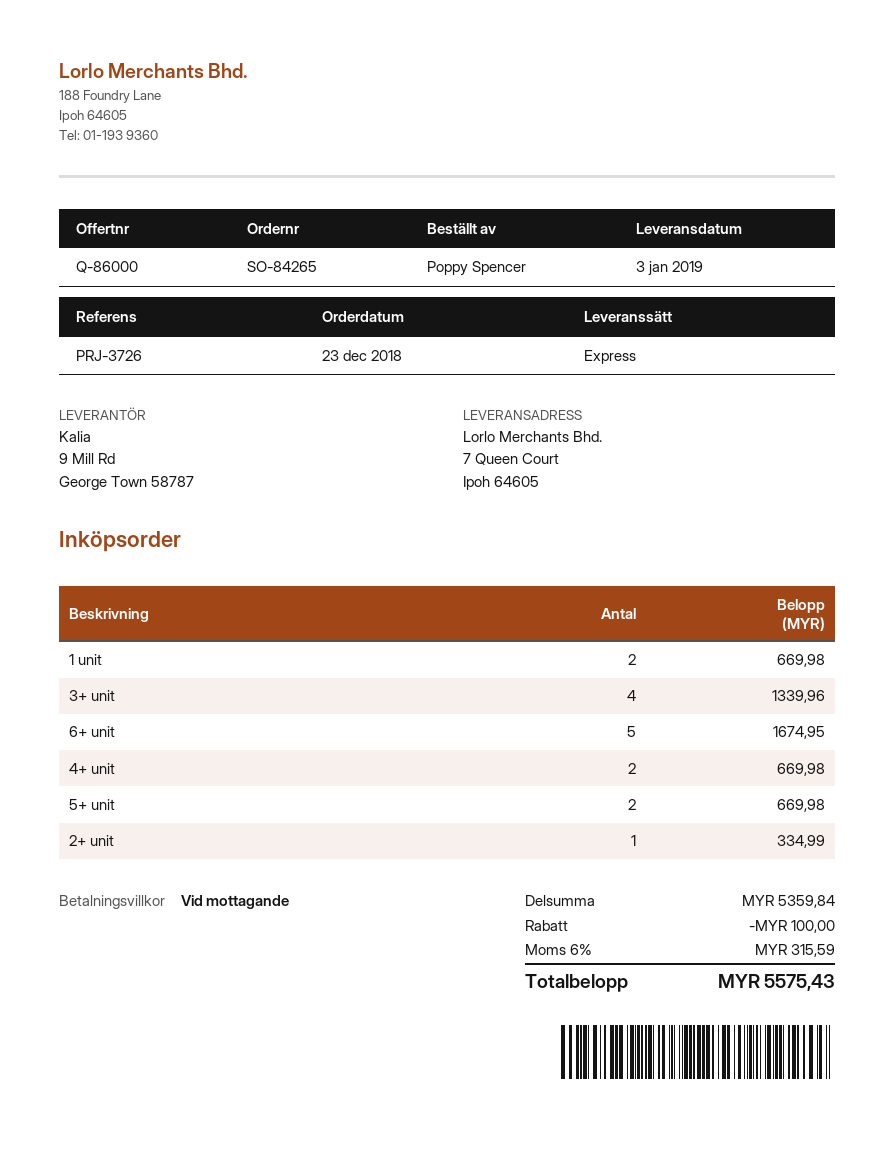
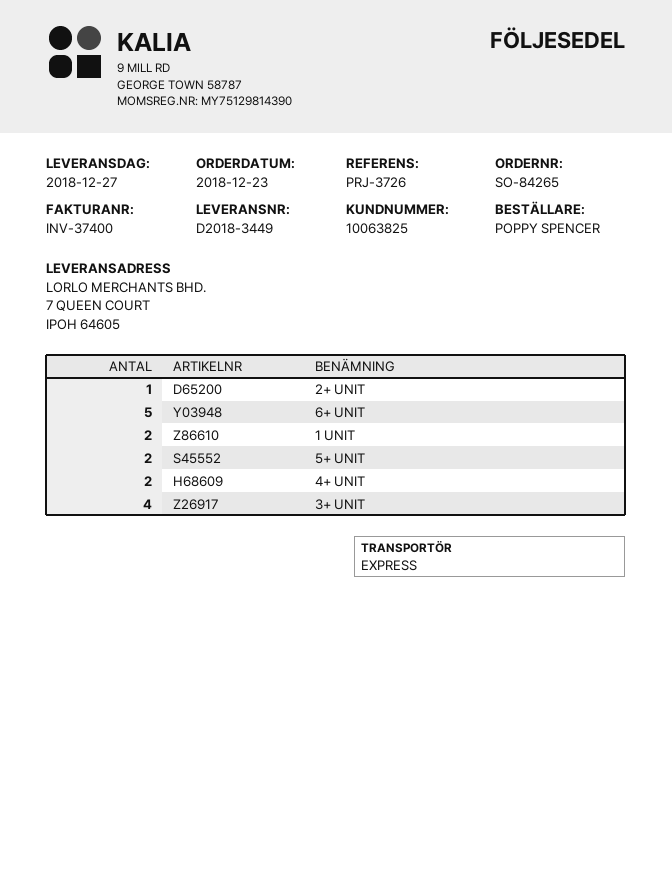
delivery date: 2019-01-03 -> 2018-12-27

